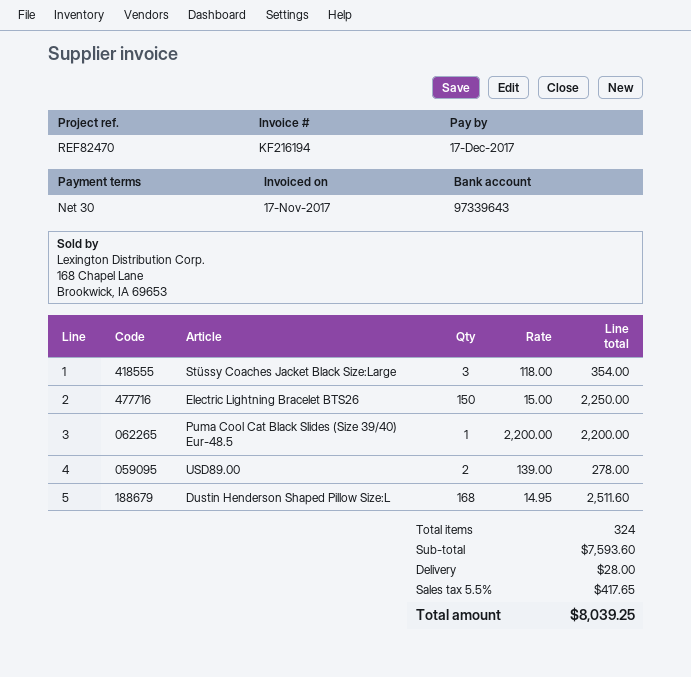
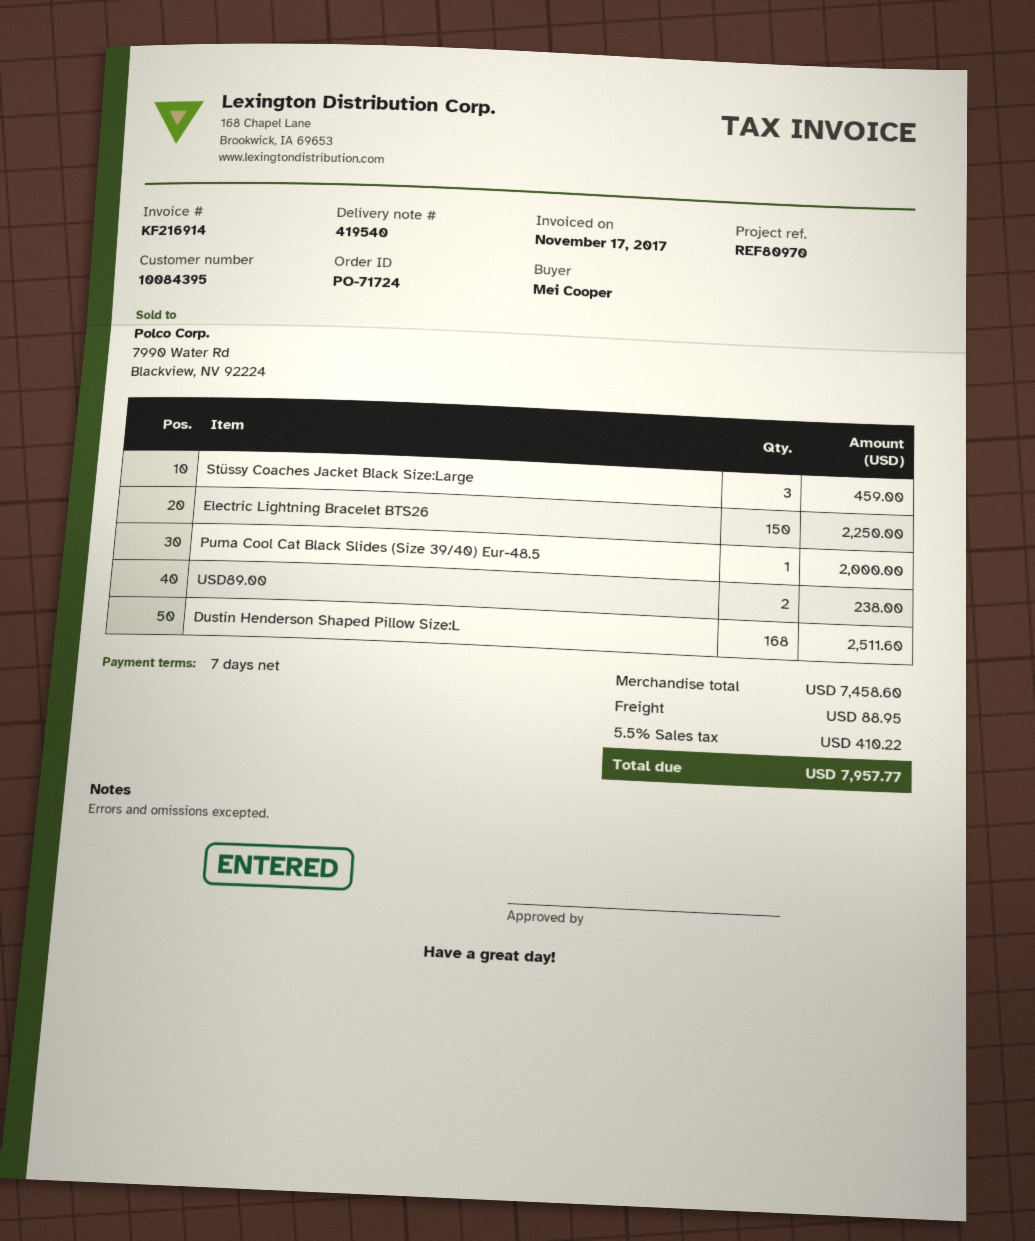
invoice number: KF216194 -> KF216914
payment terms: 30 days -> 7 days
reference: REF82470 -> REF80970
Stüssy Coaches Jacket Black Size:Large: 3 for 354.00 -> 3 for 459.00
Puma Cool Cat Black Slides (Size 39/40) Eur-48.5: 1 for 2200.00 -> 1 for 2000.00
USD89.00: 2 for 278.00 -> 2 for 238.00
subtotal: 7593.60 -> 7458.60
shipping: 28.00 -> 88.95
tax: 5.5% = 417.65 -> 5.5% = 410.22
total: 8039.25 -> 7957.77

